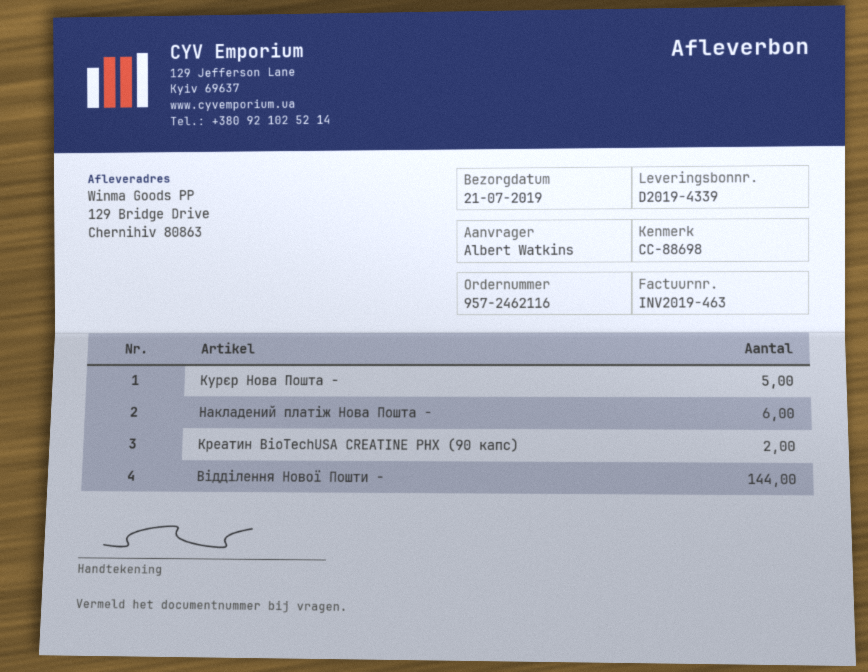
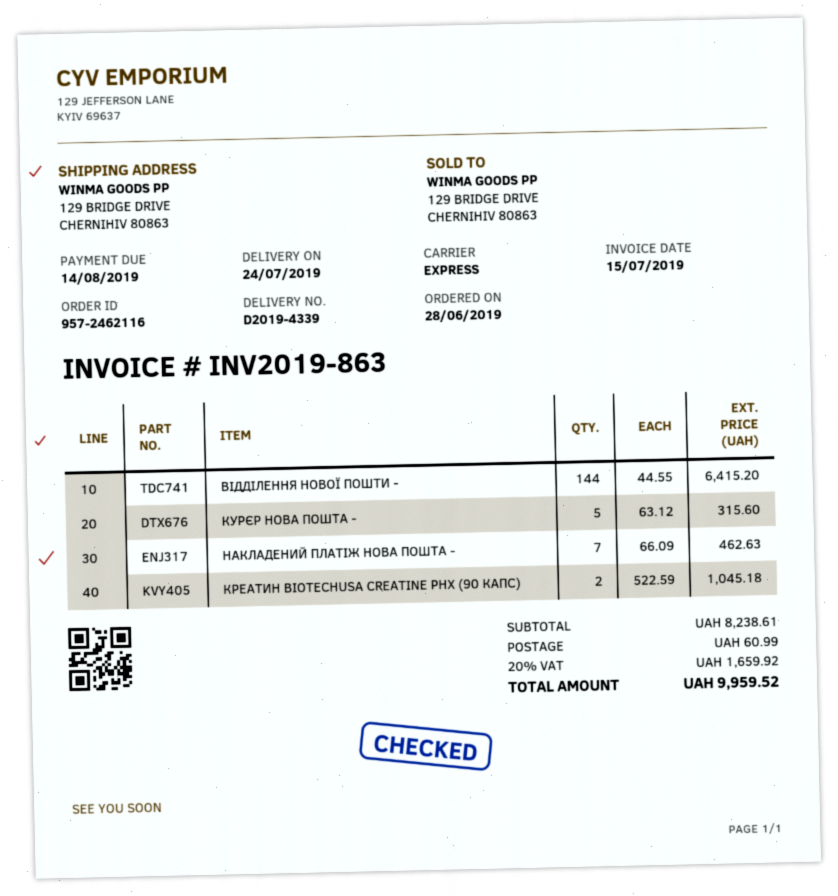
delivery date: 2019-07-21 -> 2019-07-24
invoice number: INV2019-463 -> INV2019-863
Накладений платіж Нова Пошта -: 6 -> 7

